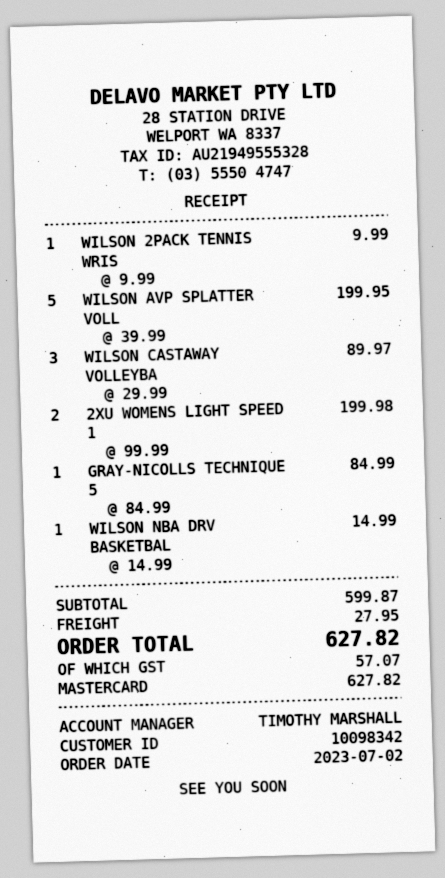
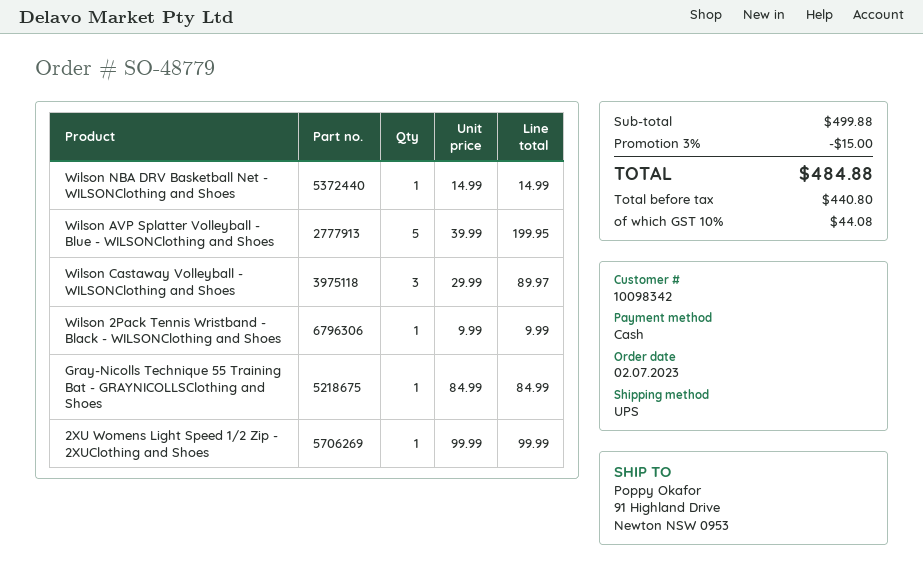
payment method: Mastercard -> cash
2XU WOMENS LIGHT SPEED 1: 2 x 99.99 = 199.98 -> 1 x 99.99 = 99.99
subtotal: 599.87 -> 499.88
discount: none -> 3% = 15.00
shipping: 27.95 -> none
tax: 57.07 -> 44.08
total: 627.82 -> 484.88

